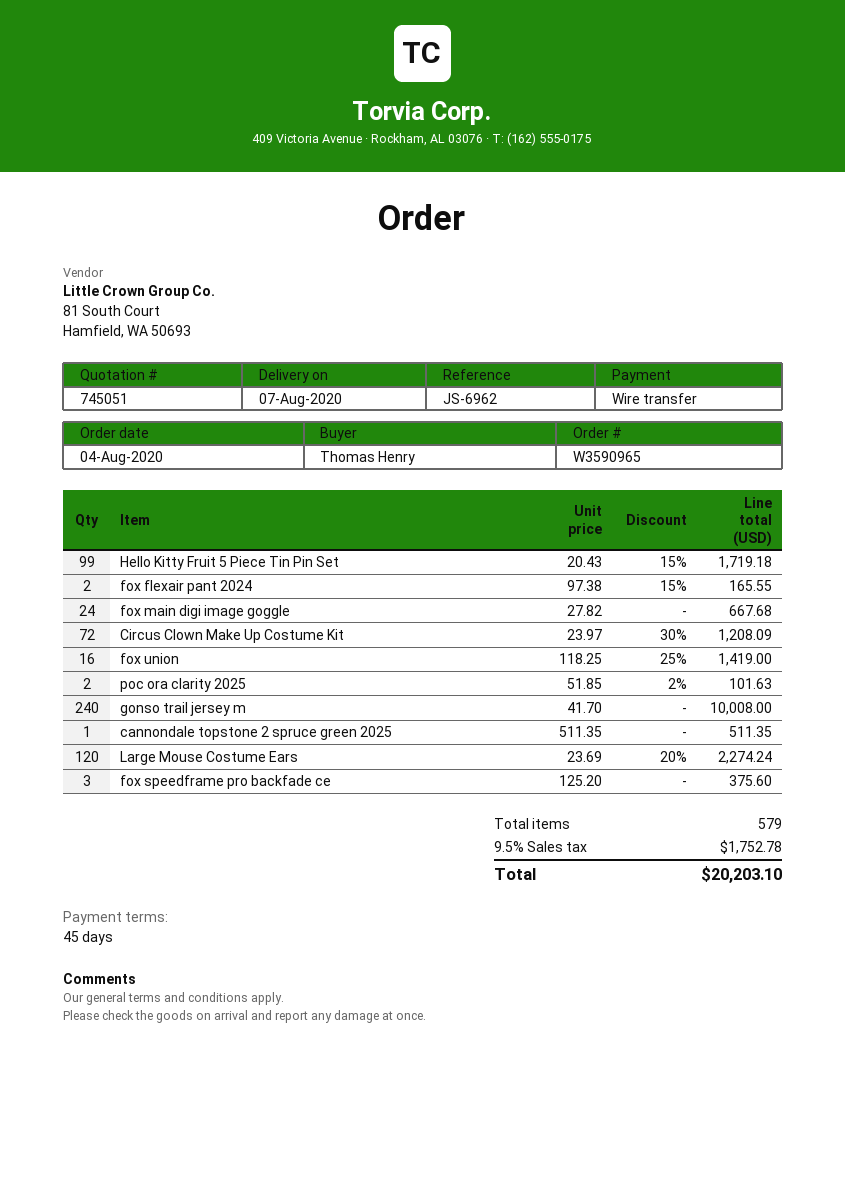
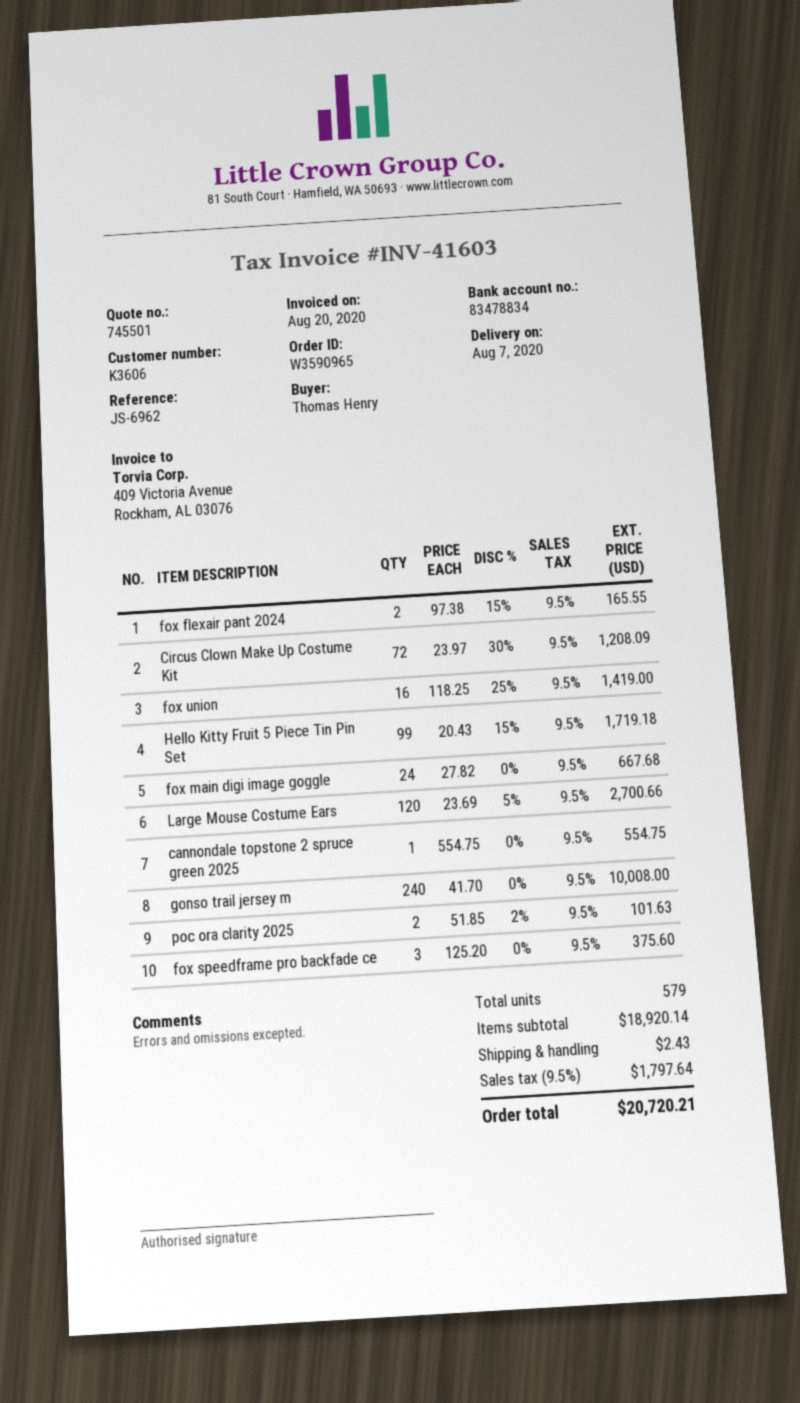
quote number: 745051 -> 745501
cannondale topstone 2 spruce green 2025: 1 x 511.35 = 511.35 -> 1 x 554.75 = 554.75
Large Mouse Costume Ears: 120 x 23.69 - 20% = 2274.24 -> 120 x 23.69 - 5% = 2700.66
shipping: none -> 2.43
tax: 9.5% = 1752.78 -> 9.5% = 1797.64
total: 20203.10 -> 20720.21

